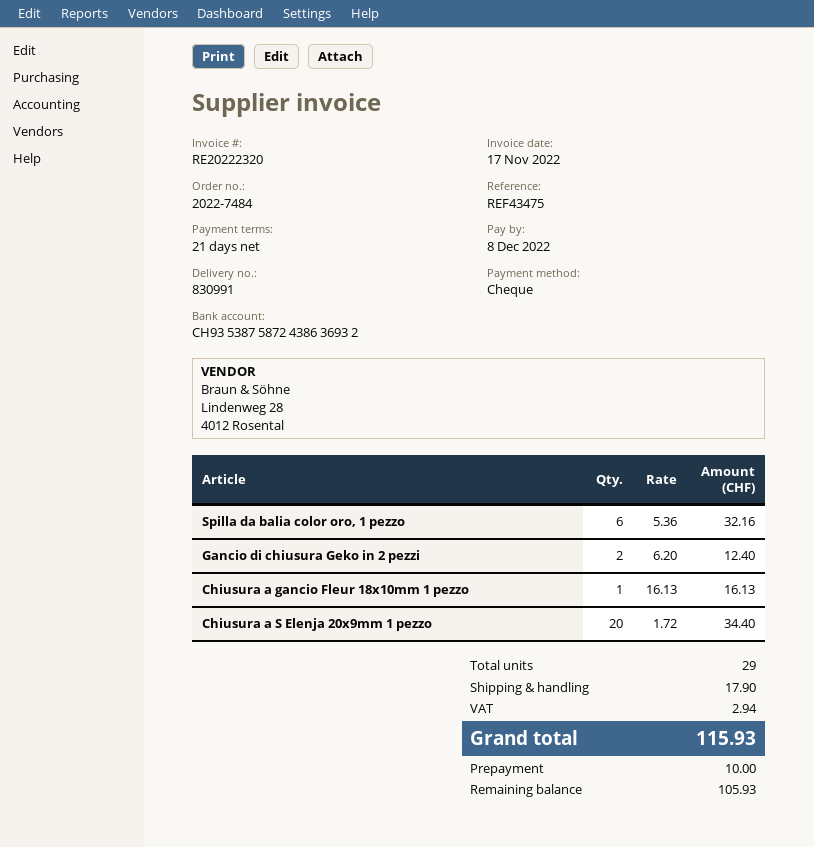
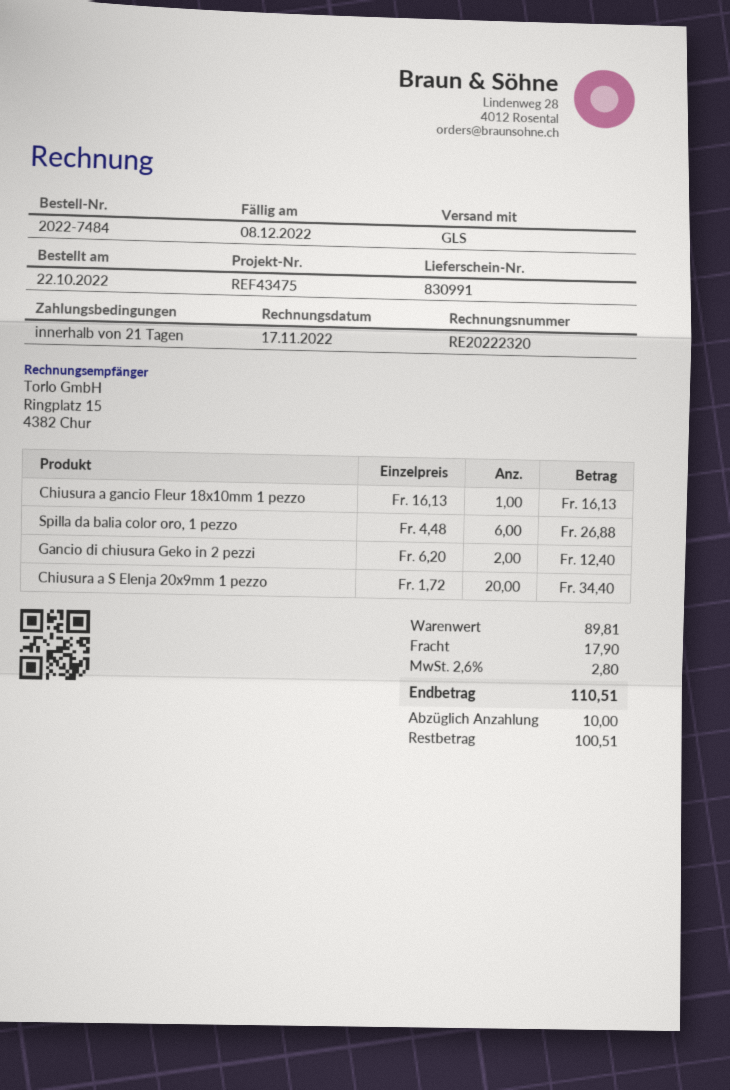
Spilla da balia color oro, 1 pezzo: 6 x 5.36 = 32.16 -> 6 x 4.48 = 26.88
tax: 2.94 -> 2.80
total: 115.93 -> 110.51
balance: 105.93 -> 100.51

